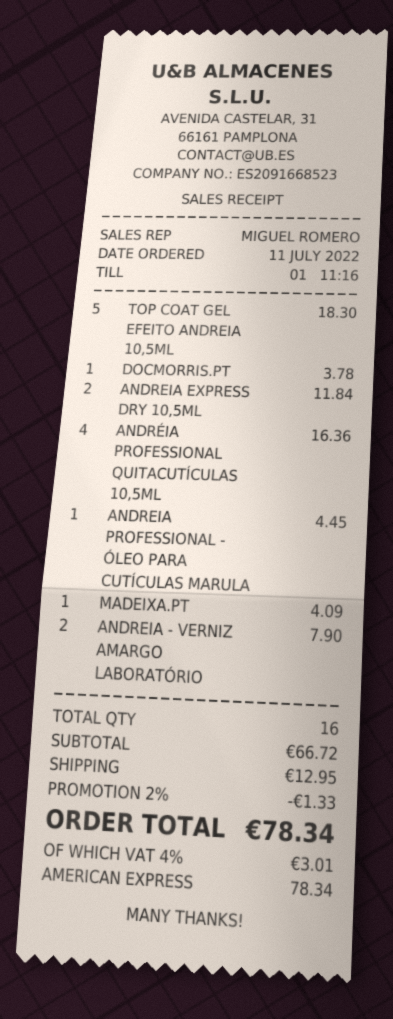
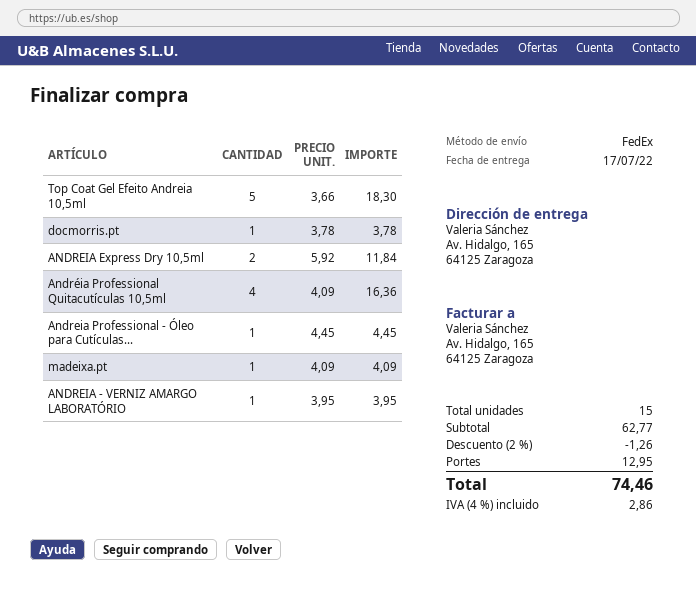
ANDREIA - VERNIZ AMARGO LABORATÓRIO: 2 for 7.90 -> 1 for 3.95
total quantity: 16 -> 15
subtotal: 66.72 -> 62.77
discount: 2% = 1.33 -> 2% = 1.26
tax: 4% = 3.01 -> 4% = 2.86
total: 78.34 -> 74.46

